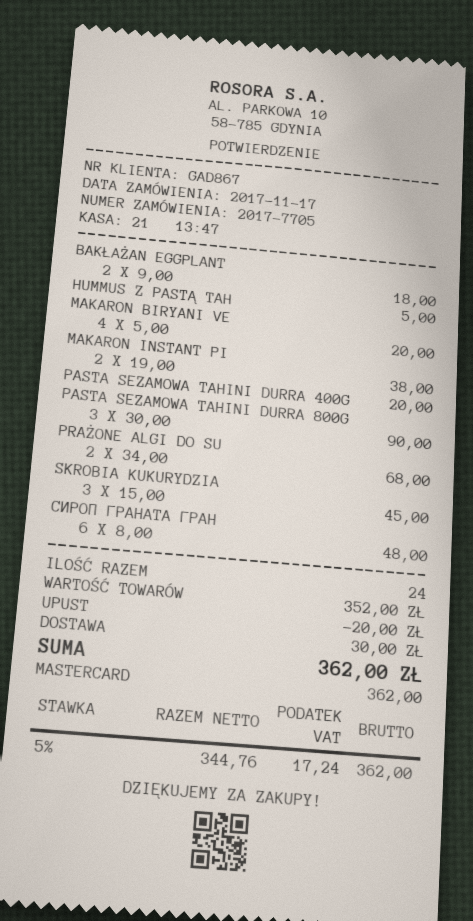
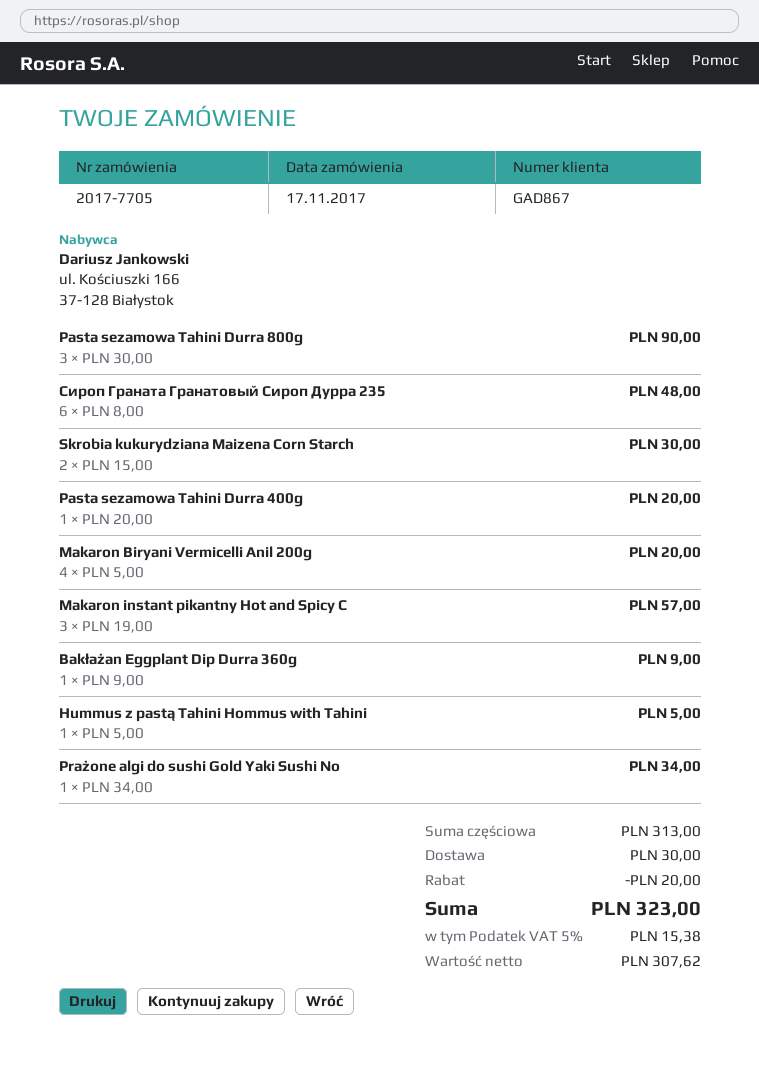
BAKŁAŻAN EGGPLANT: 2 x 9.00 = 18.00 -> 1 x 9.00 = 9.00
MAKARON INSTANT PI: 2 x 19.00 = 38.00 -> 3 x 19.00 = 57.00
PRAŻONE ALGI DO SU: 2 x 34.00 = 68.00 -> 1 x 34.00 = 34.00
SKROBIA KUKURYDZIA: 3 x 15.00 = 45.00 -> 2 x 15.00 = 30.00
subtotal: 352.00 -> 313.00
net: 344.76 -> 307.62
tax: 5% = 17.24 -> 5% = 15.38
total: 362.00 -> 323.00

